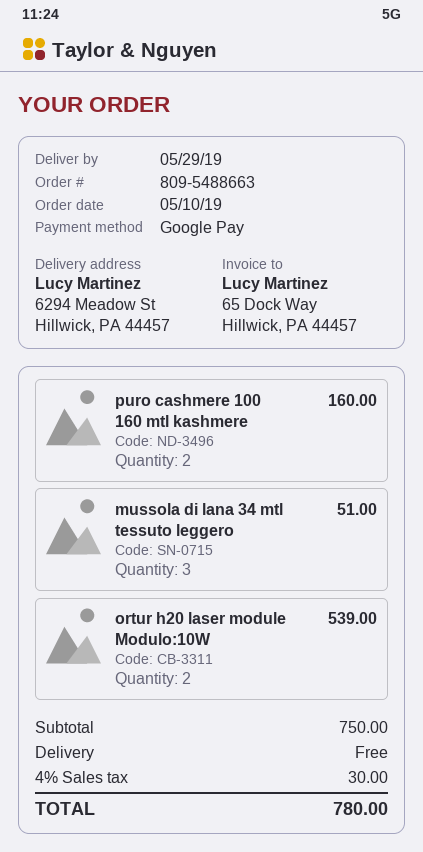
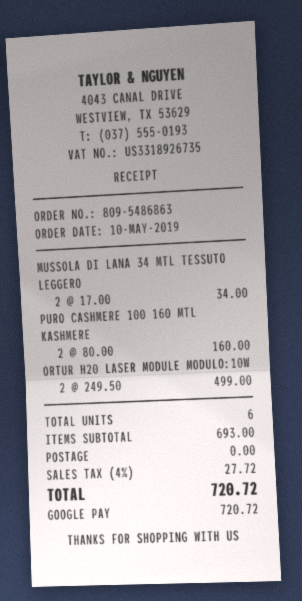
order number: 809-5488663 -> 809-5486863
mussola di lana 34 mtl tessuto leggero: 3 for 51.00 -> 2 for 34.00
ortur h20 laser module Modulo:10W: 2 for 539.00 -> 2 for 499.00
subtotal: 750.00 -> 693.00
tax: 4% = 30.00 -> 4% = 27.72
total: 780.00 -> 720.72

